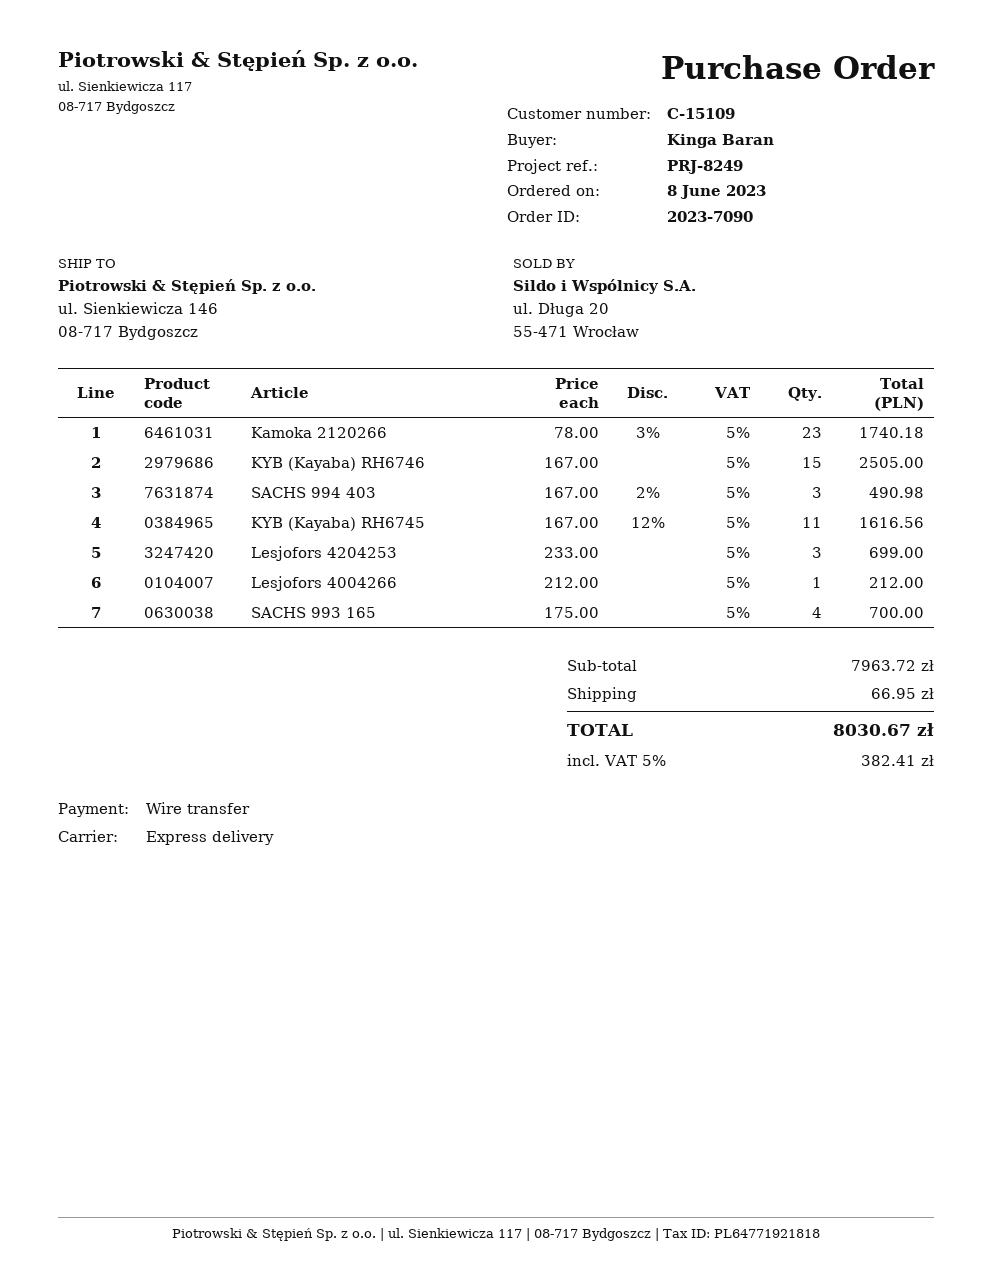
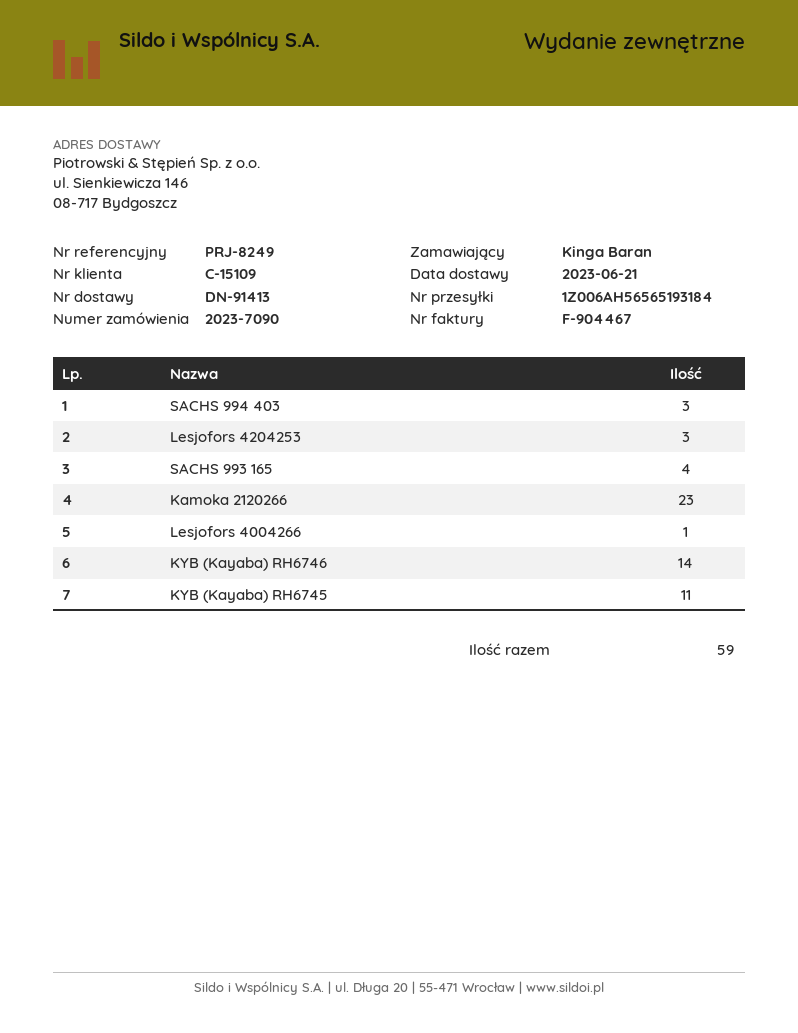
KYB (Kayaba) RH6746: 15 -> 14

